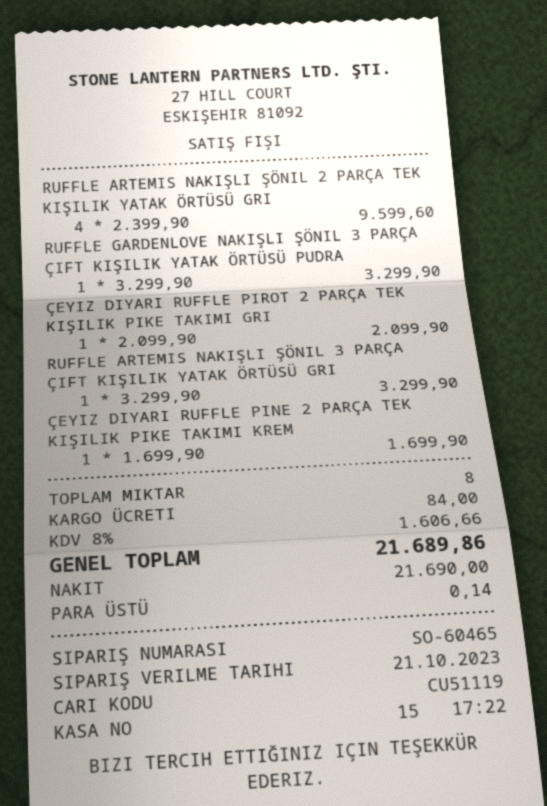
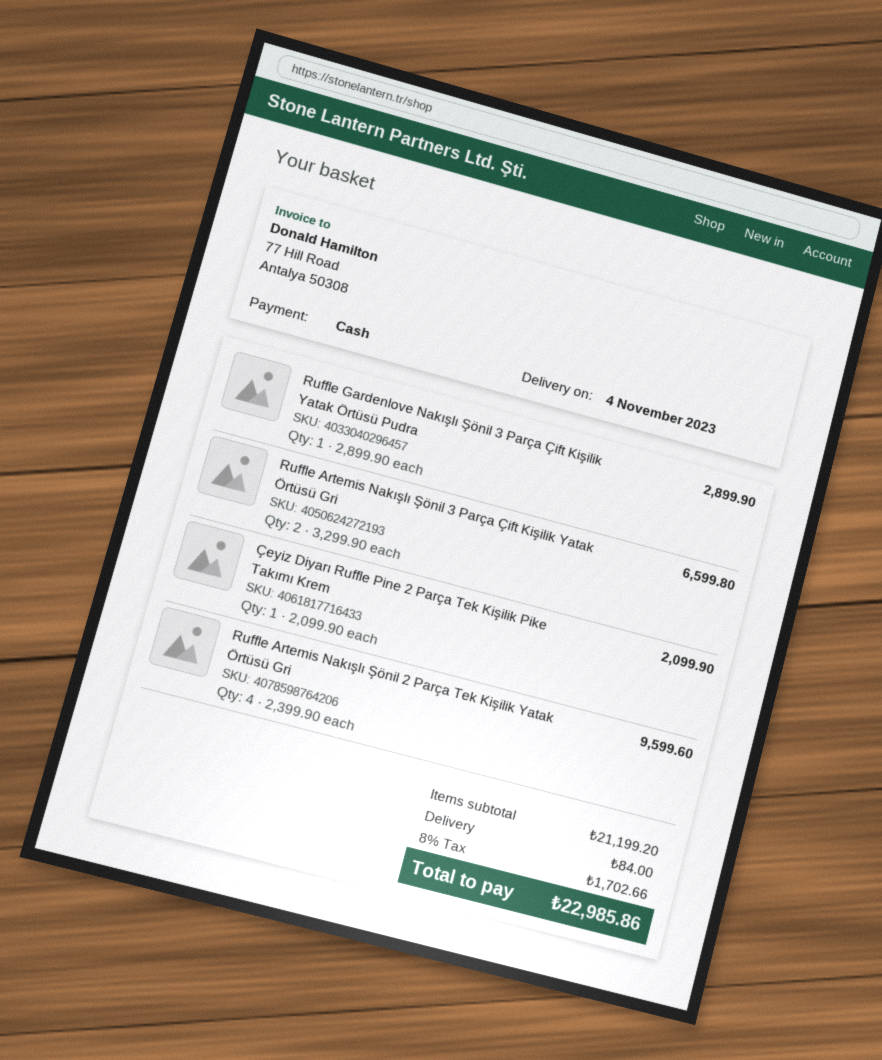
RUFFLE GARDENLOVE NAKIŞLI ŞÖNIL 3 PARÇA ÇIFT KIŞILIK YATAK ÖRTÜSÜ PUDRA: 1 x 3299.90 = 3299.90 -> 1 x 2899.90 = 2899.90
ÇEYIZ DIYARI RUFFLE PIROT 2 PARÇA TEK KIŞILIK PIKE TAKIMI GRI: 1 x 2099.90 = 2099.90 -> none
RUFFLE ARTEMIS NAKIŞLI ŞÖNIL 3 PARÇA ÇIFT KIŞILIK YATAK ÖRTÜSÜ GRI: 1 x 3299.90 = 3299.90 -> 2 x 3299.90 = 6599.80
ÇEYIZ DIYARI RUFFLE PINE 2 PARÇA TEK KIŞILIK PIKE TAKIMI KREM: 1 x 1699.90 = 1699.90 -> 1 x 2099.90 = 2099.90
tax: 8% = 1606.66 -> 8% = 1702.66
total: 21689.86 -> 22985.86

